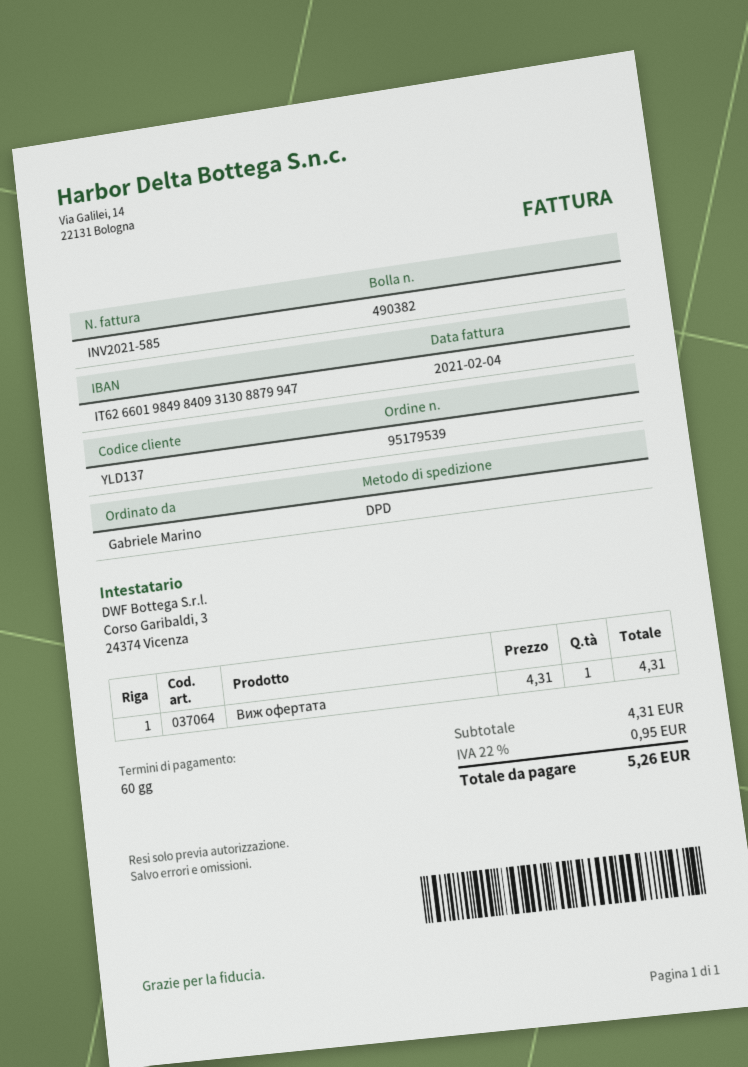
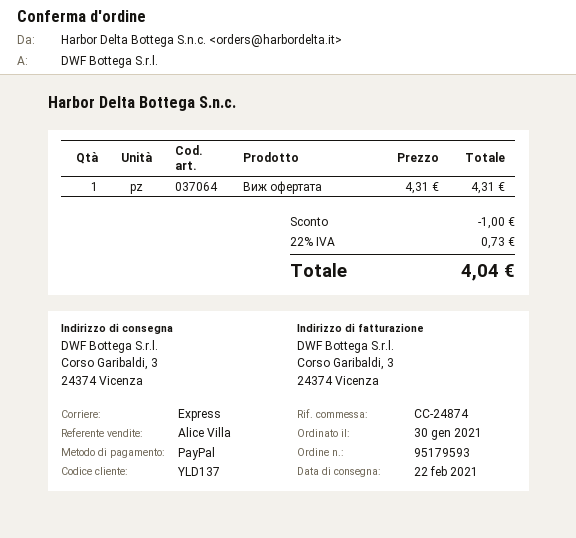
order number: 95179539 -> 95179593
shipping method: DPD -> express
discount: none -> 1.00
tax: 22% = 0.95 -> 22% = 0.73
total: 5.26 -> 4.04

